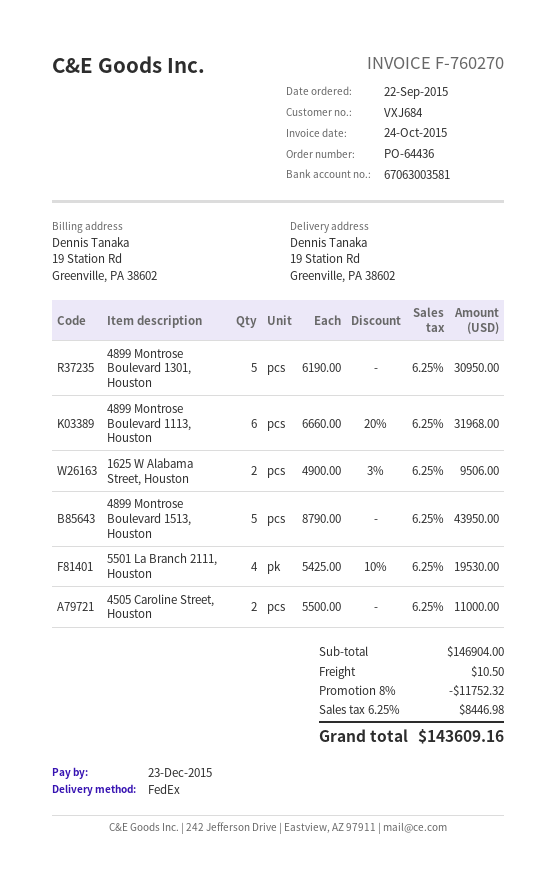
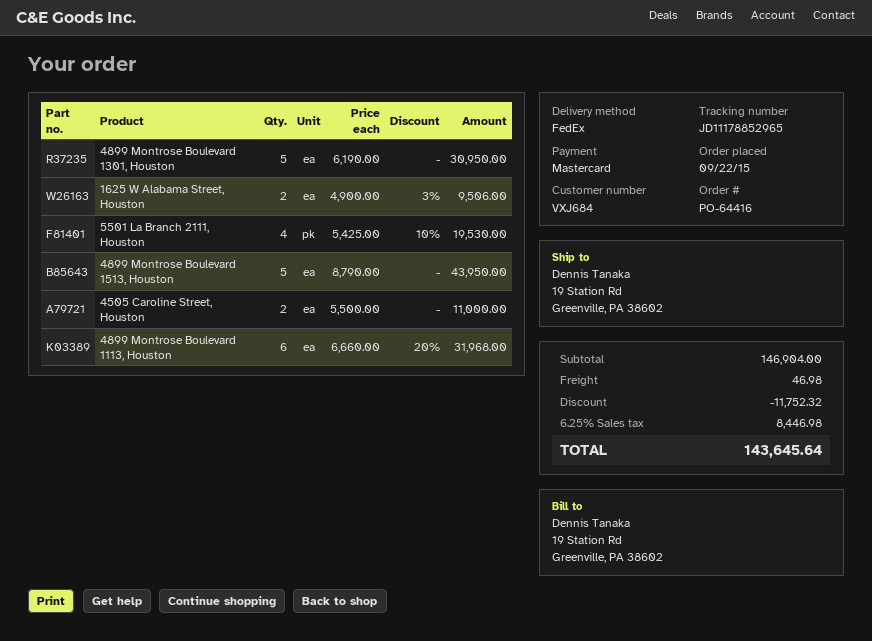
order number: PO-64436 -> PO-64416
shipping: 10.50 -> 46.98
total: 143609.16 -> 143645.64

